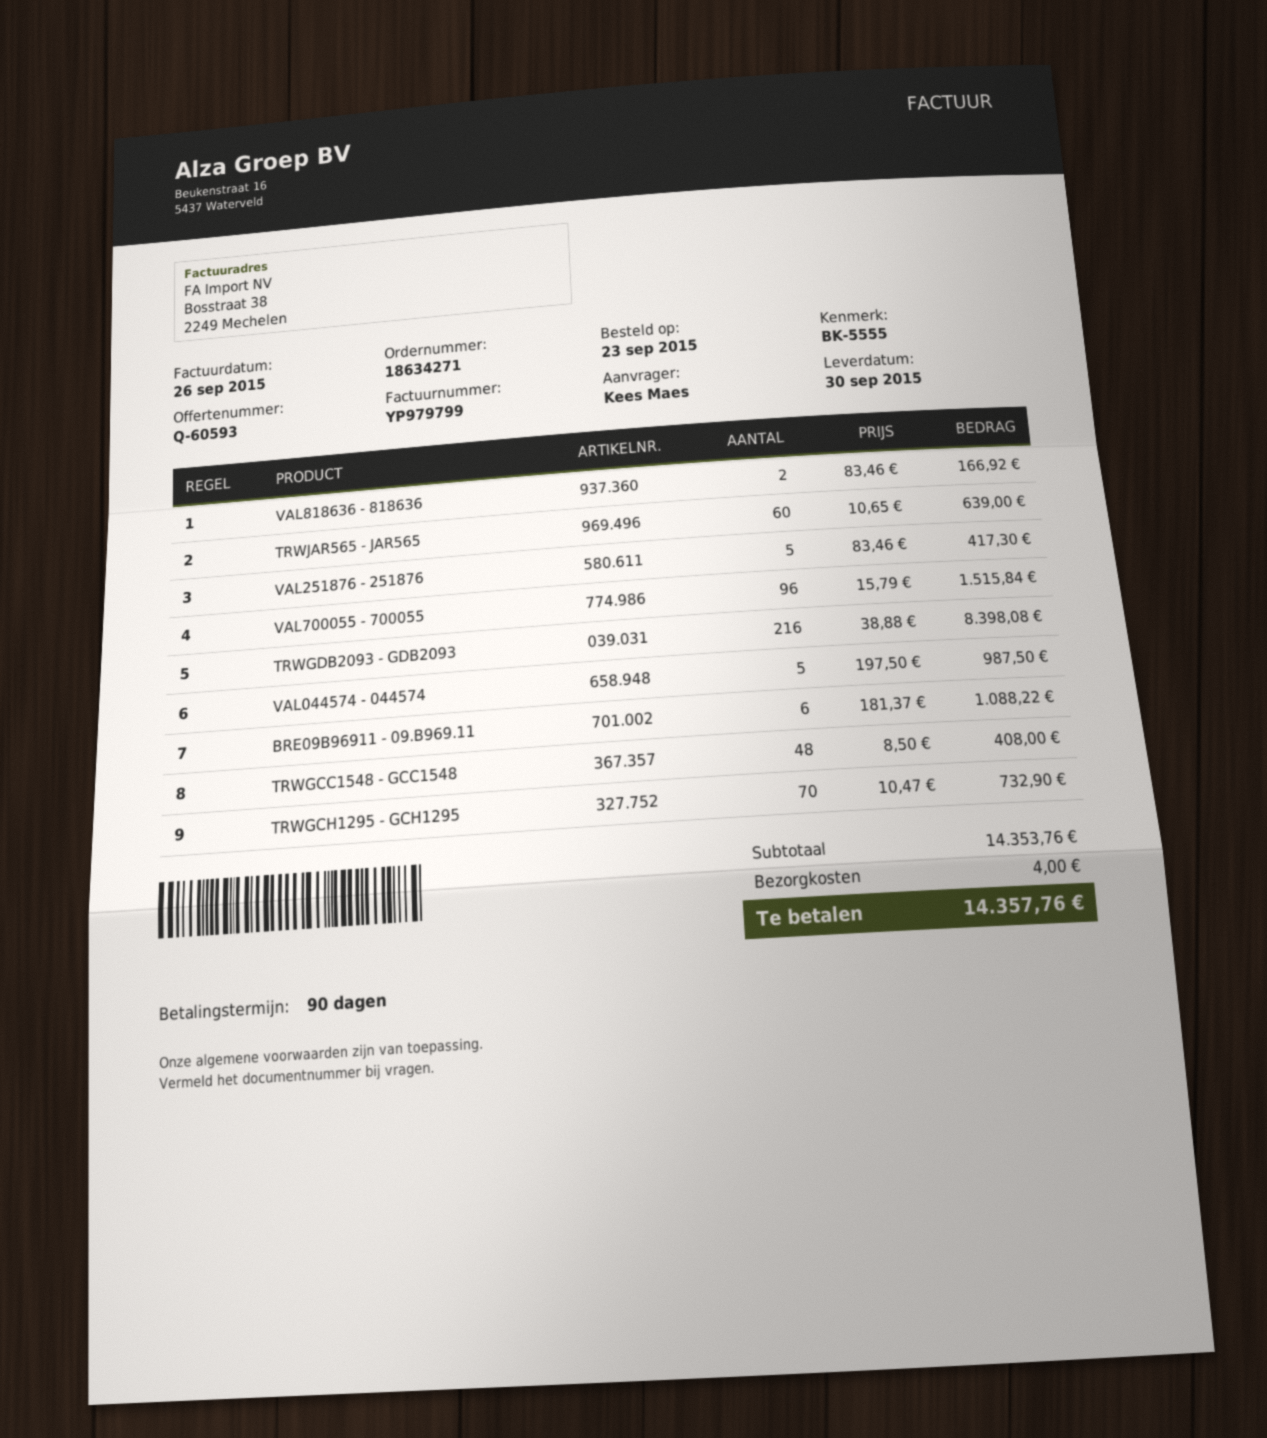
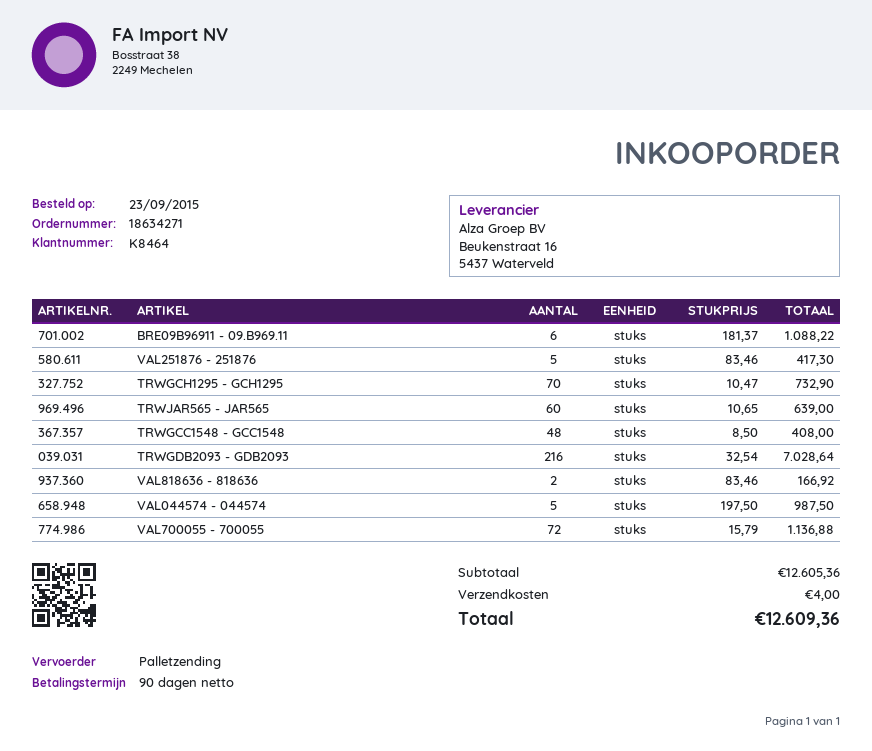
VAL700055 - 700055: 96 x 15.79 = 1515.84 -> 72 x 15.79 = 1136.88
TRWGDB2093 - GDB2093: 216 x 38.88 = 8398.08 -> 216 x 32.54 = 7028.64
subtotal: 14353.76 -> 12605.36
total: 14357.76 -> 12609.36

